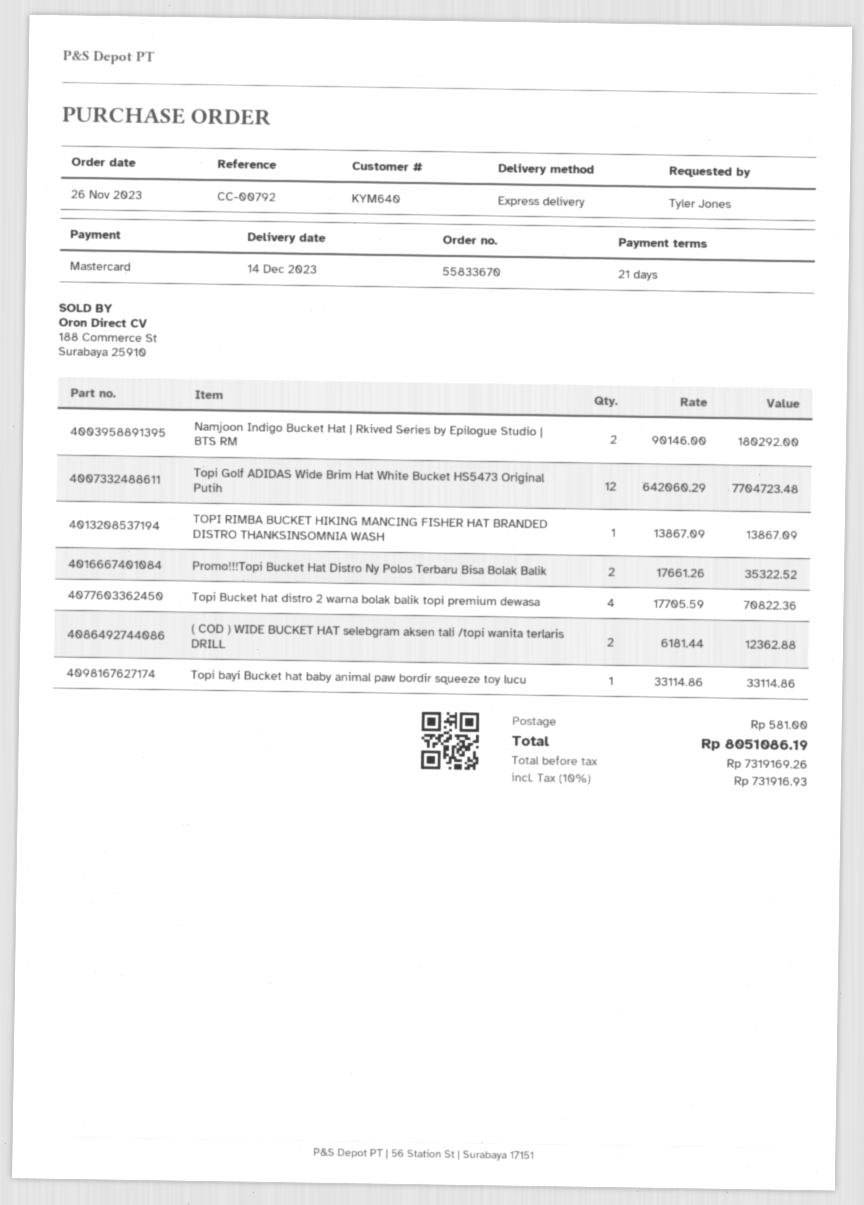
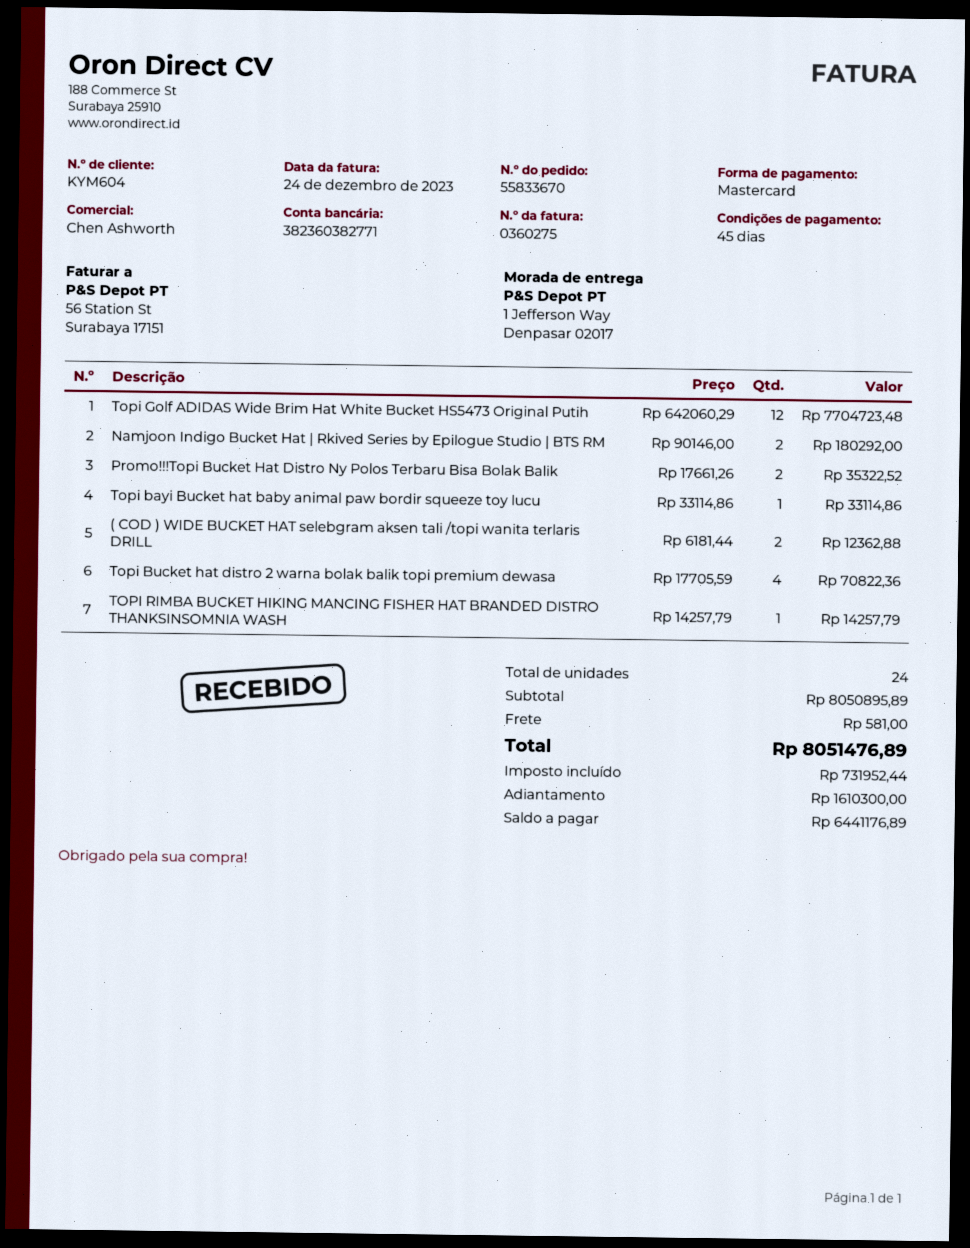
payment terms: 21 days -> 45 days
customer number: KYM640 -> KYM604
TOPI RIMBA BUCKET HIKING MANCING FISHER HAT BRANDED DISTRO THANKSINSOMNIA WASH: 1 x 13867.09 = 13867.09 -> 1 x 14257.79 = 14257.79
tax: 731916.93 -> 731952.44
total: 8051086.19 -> 8051476.89

